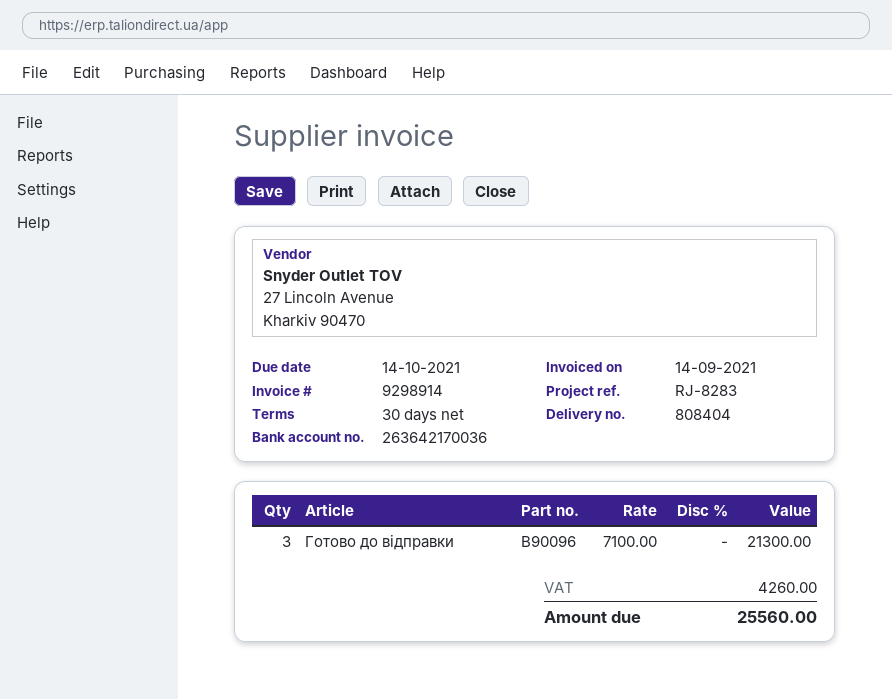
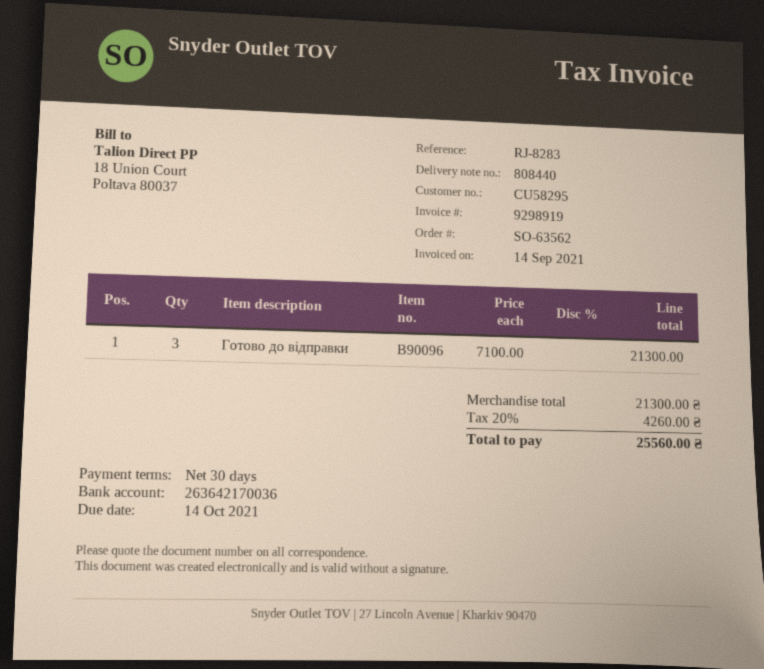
delivery note number: 808404 -> 808440
invoice number: 9298914 -> 9298919

